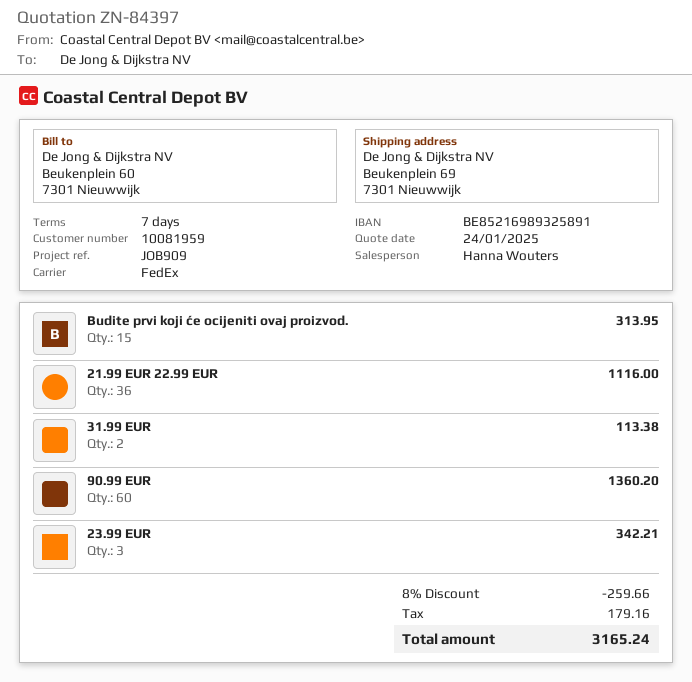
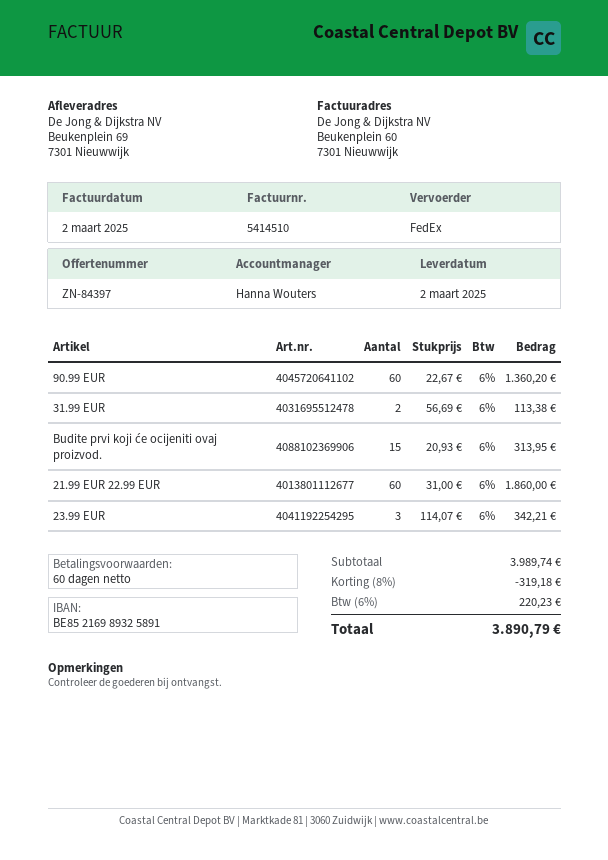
payment terms: 7 days -> 60 days
21.99 EUR 22.99 EUR: 36 for 1116.00 -> 60 for 1860.00
discount: 8% = 259.66 -> 8% = 319.18
tax: 179.16 -> 220.23
total: 3165.24 -> 3890.79

